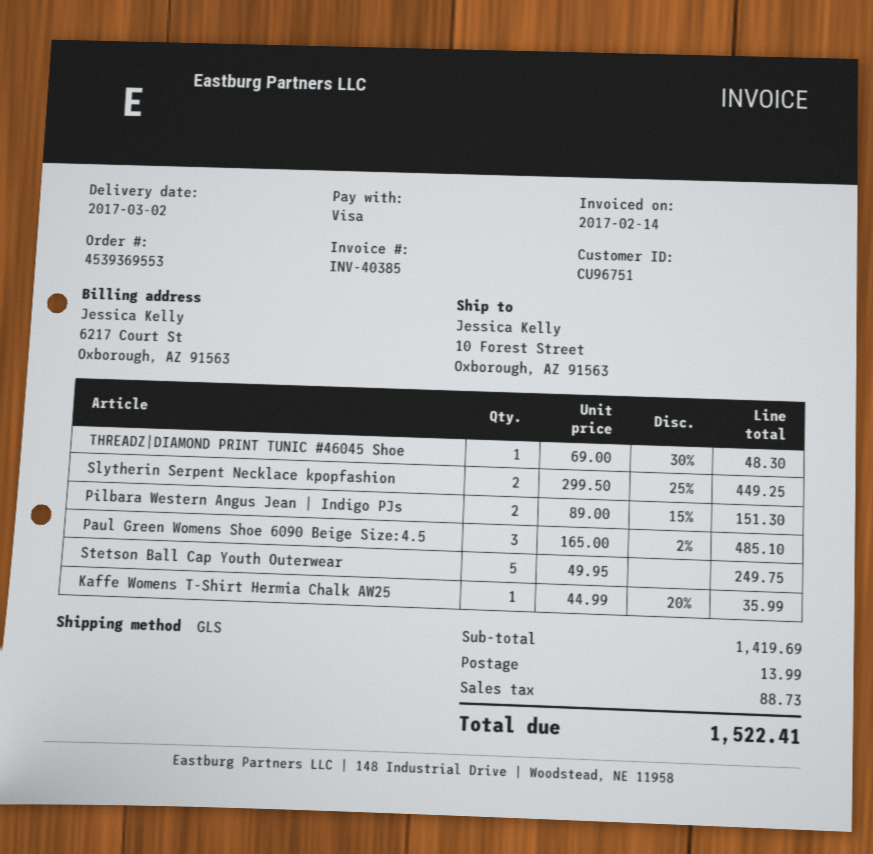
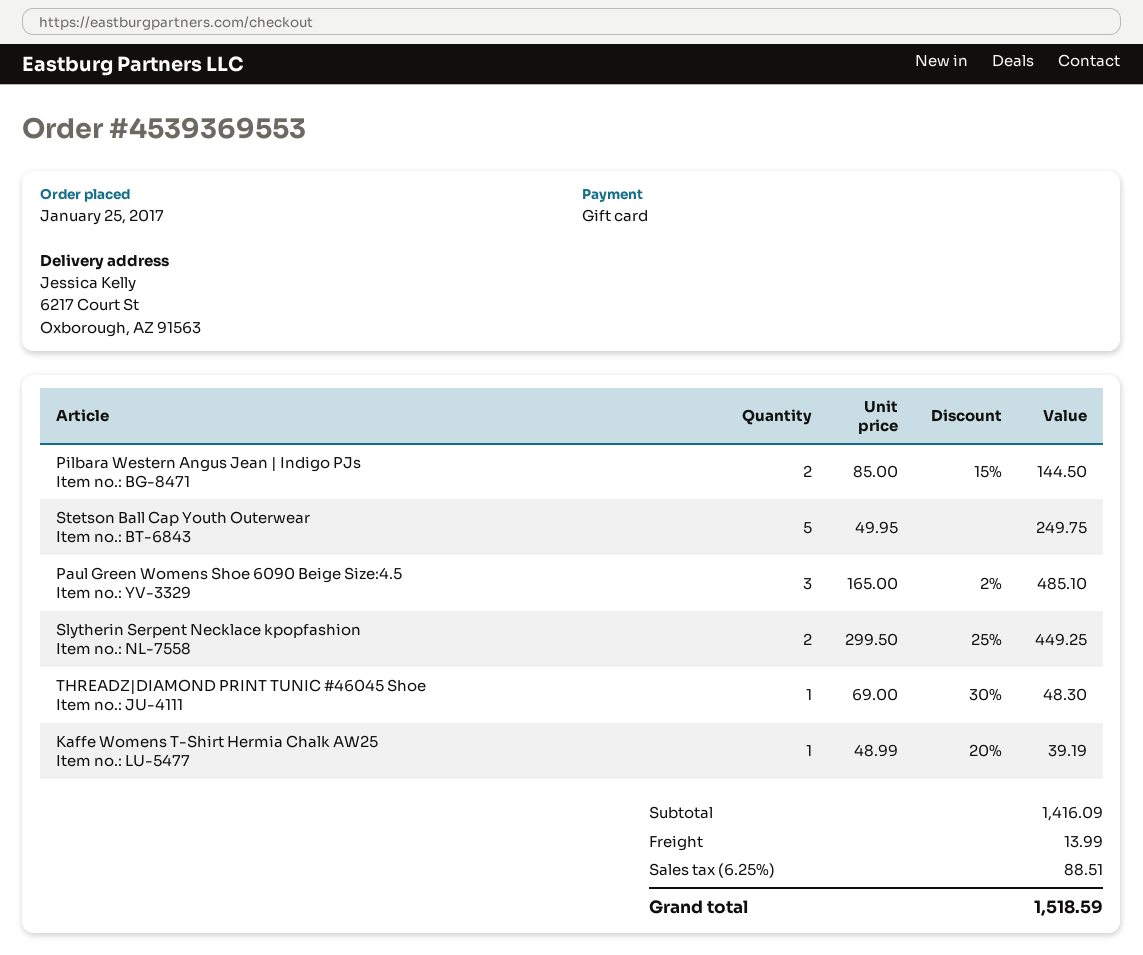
payment method: Visa -> gift card
ship to: 10 Forest Street, Oxborough, AZ 91563 -> 6217 Court St, Oxborough, AZ 91563
Pilbara Western Angus Jean | Indigo PJs: 2 x 89.00 - 15% = 151.30 -> 2 x 85.00 - 15% = 144.50
Kaffe Womens T-Shirt Hermia Chalk AW25: 1 x 44.99 - 20% = 35.99 -> 1 x 48.99 - 20% = 39.19
subtotal: 1419.69 -> 1416.09
tax: 88.73 -> 88.51
total: 1522.41 -> 1518.59

